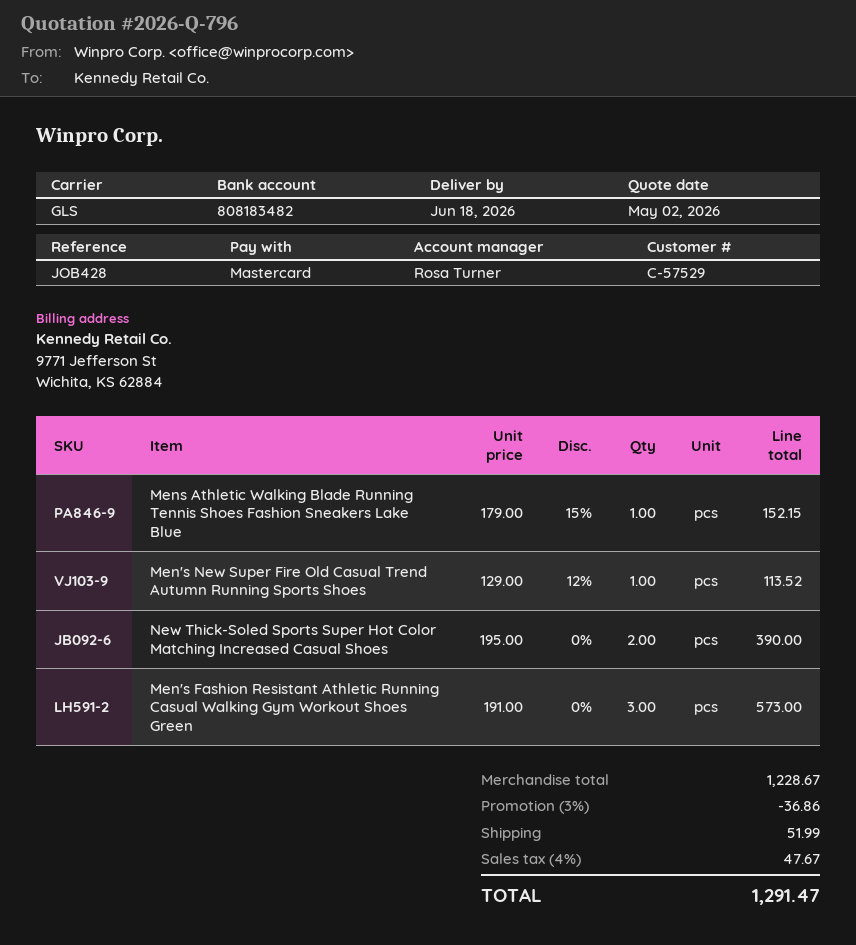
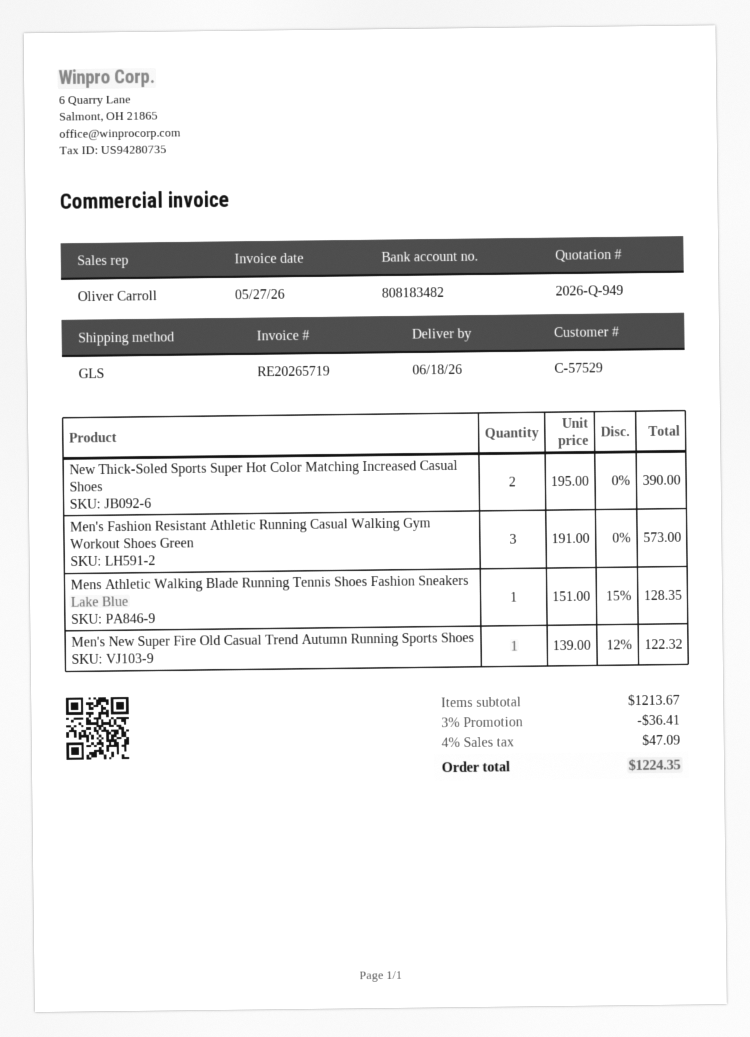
quote number: 2026-Q-796 -> 2026-Q-949
sales rep: Rosa Turner -> Oliver Carroll
Mens Athletic Walking Blade Running Tennis Shoes Fashion Sneakers Lake Blue: 1 x 179.00 - 15% = 152.15 -> 1 x 151.00 - 15% = 128.35
Men's New Super Fire Old Casual Trend Autumn Running Sports Shoes: 1 x 129.00 - 12% = 113.52 -> 1 x 139.00 - 12% = 122.32
subtotal: 1228.67 -> 1213.67
discount: 3% = 36.86 -> 3% = 36.41
shipping: 51.99 -> none
tax: 4% = 47.67 -> 4% = 47.09
total: 1291.47 -> 1224.35

